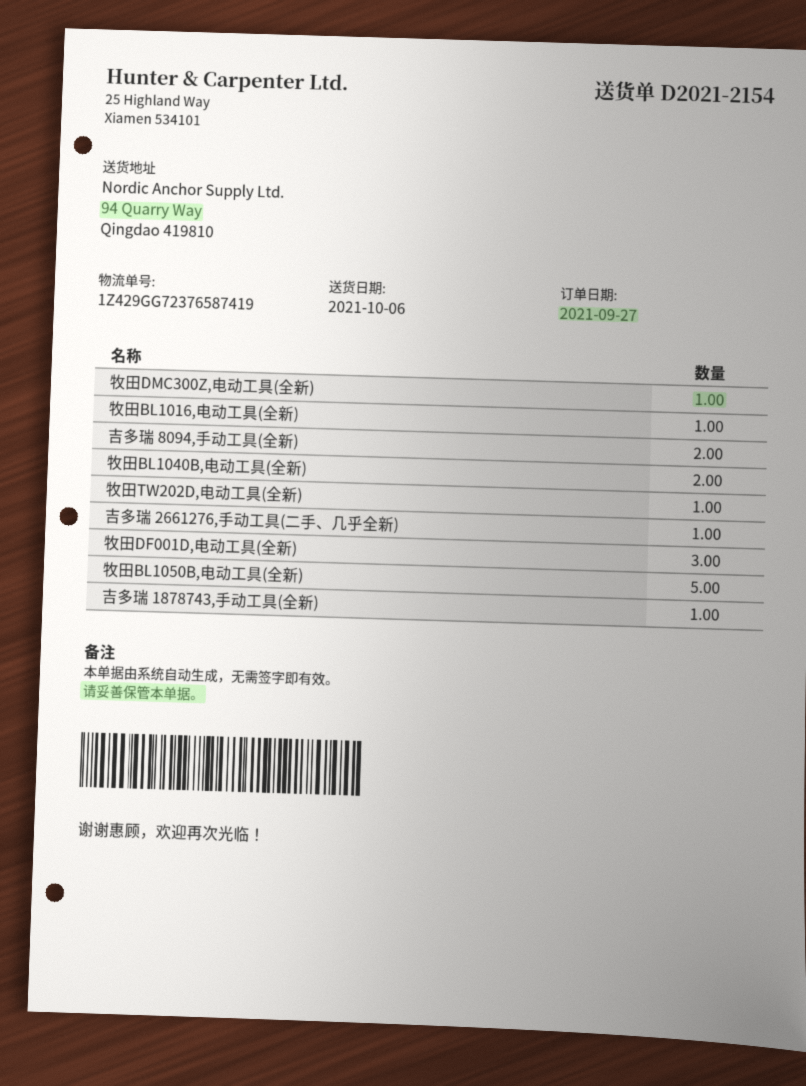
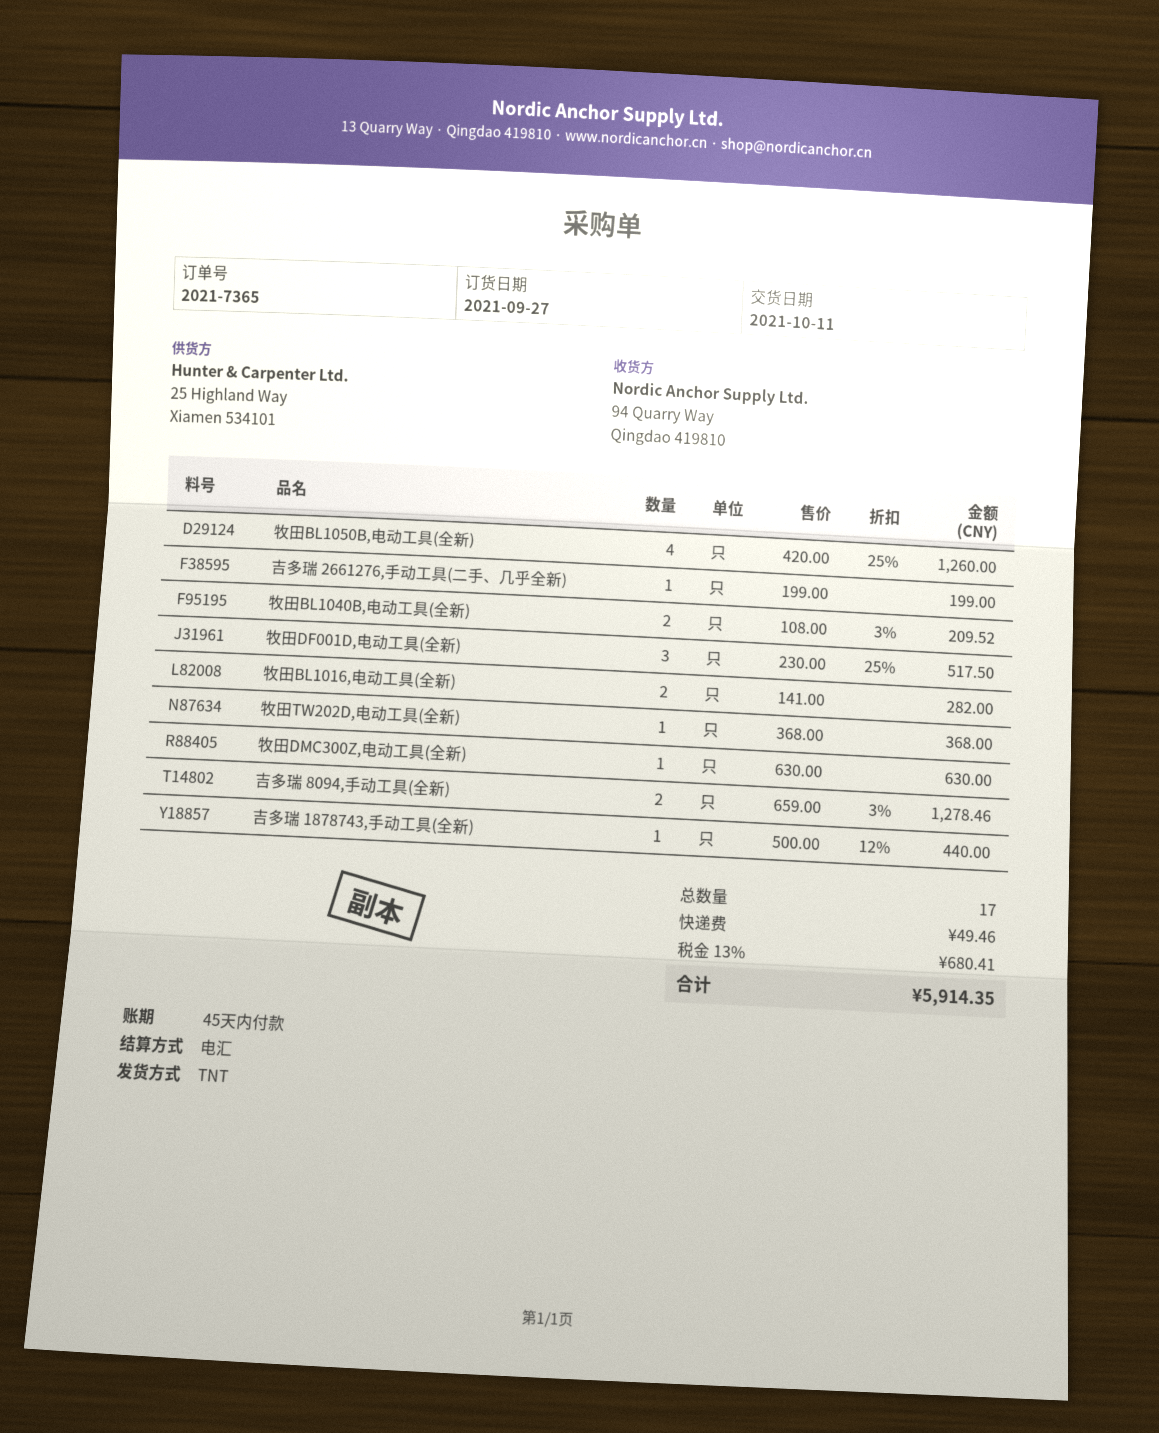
delivery date: 2021-10-06 -> 2021-10-11
牧田BL1016,电动工具(全新): 1 -> 2
牧田BL1050B,电动工具(全新): 5 -> 4

